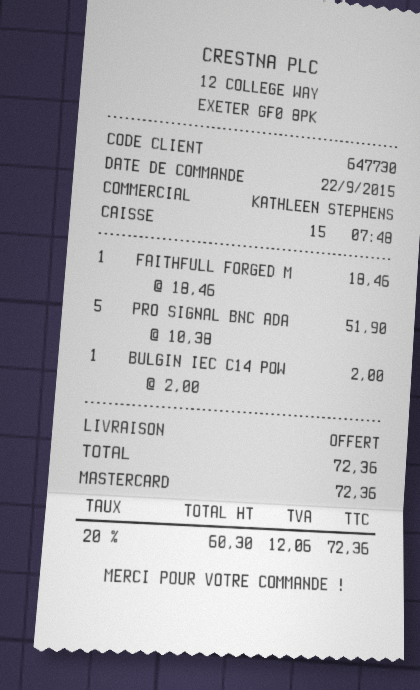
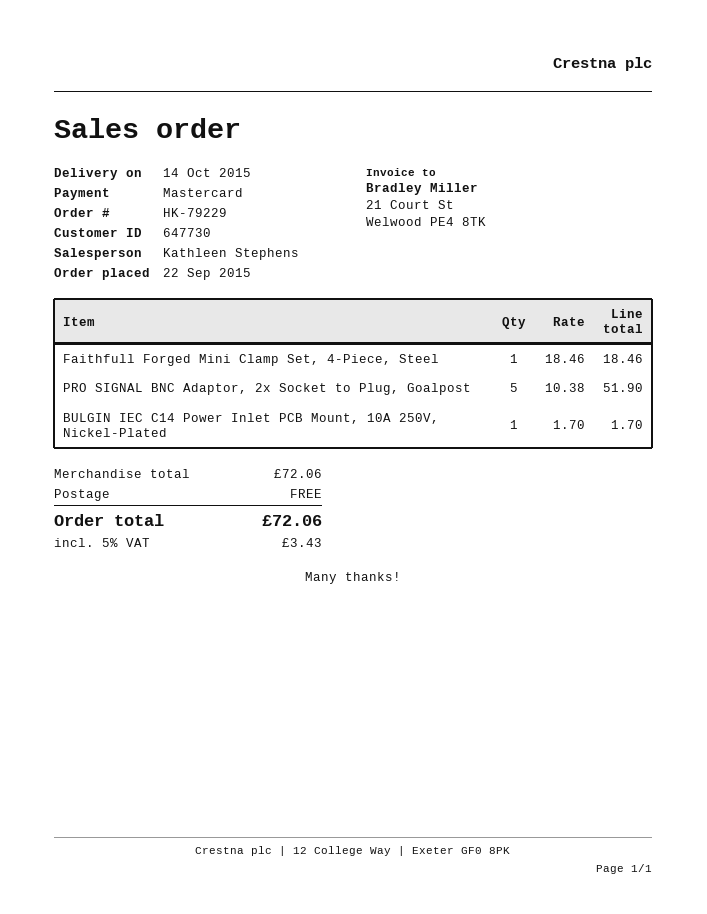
BULGIN IEC C14 POW: 1 x 2.00 = 2.00 -> 1 x 1.70 = 1.70
tax: 20% = 12.06 -> 5% = 3.43
total: 72.36 -> 72.06

